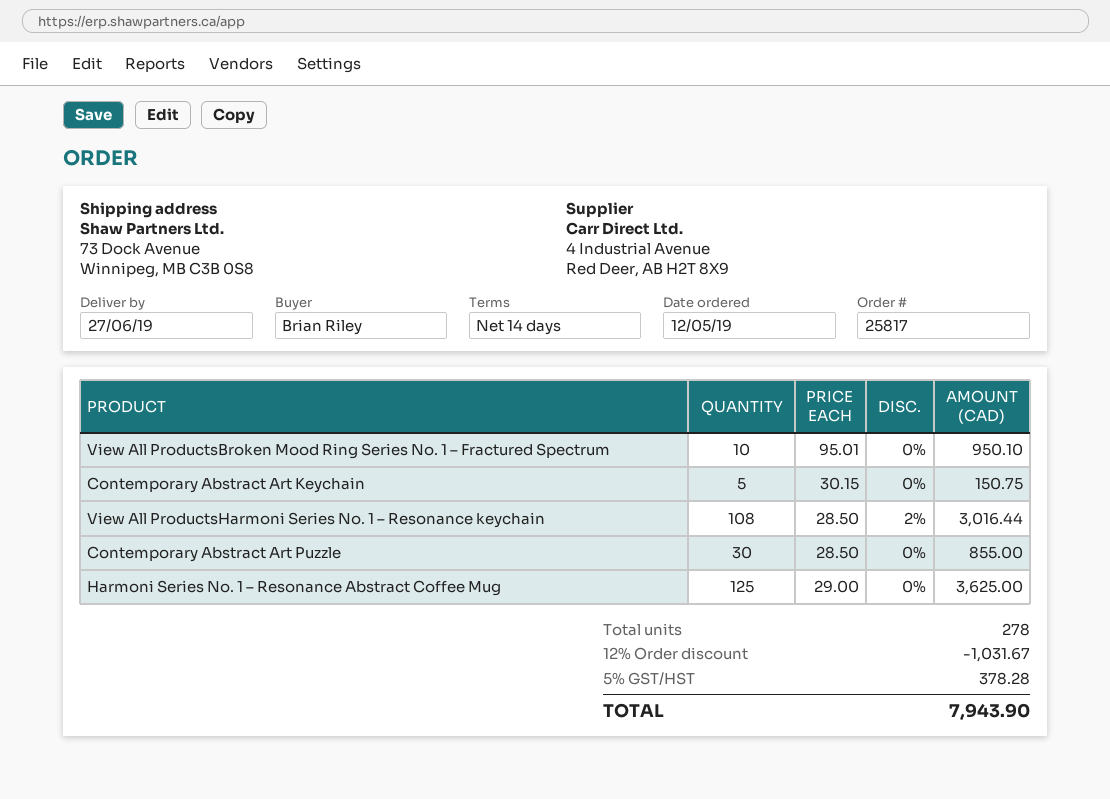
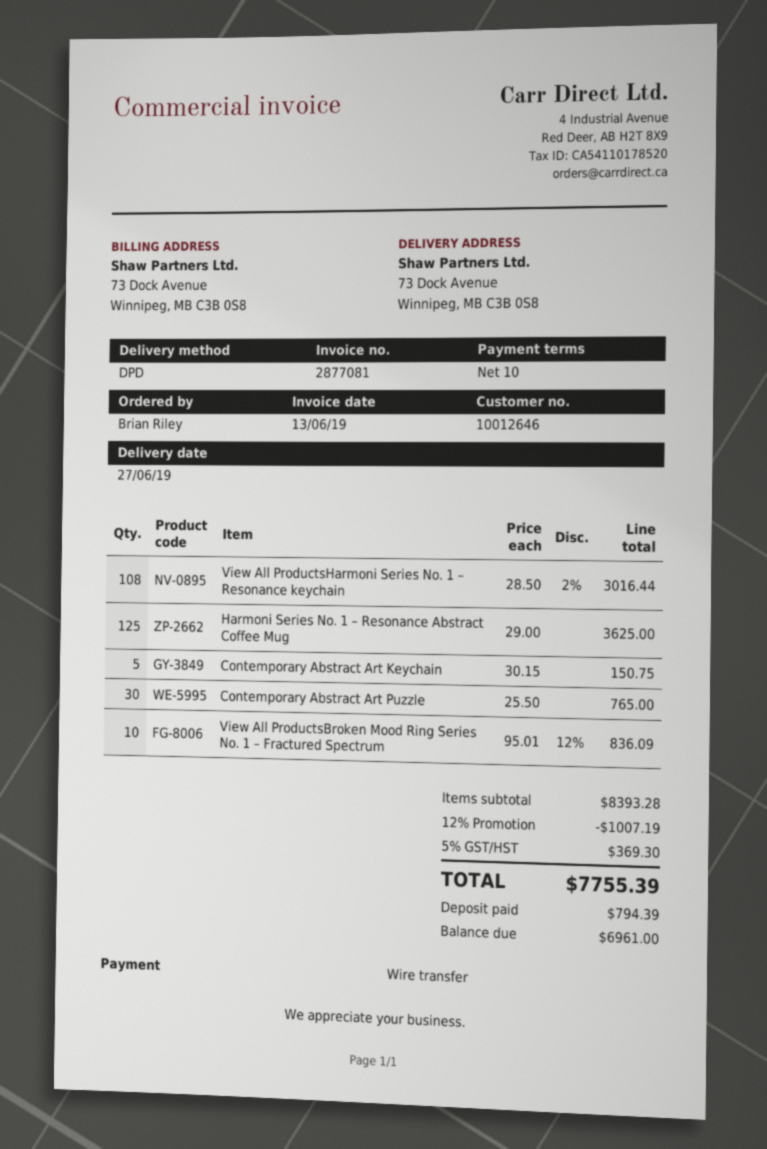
payment terms: 14 days -> 10 days
View All ProductsBroken Mood Ring Series No. 1 – Fractured Spectrum: 10 x 95.01 = 950.10 -> 10 x 95.01 - 12% = 836.09
Contemporary Abstract Art Puzzle: 30 x 28.50 = 855.00 -> 30 x 25.50 = 765.00
discount: 12% = 1031.67 -> 12% = 1007.19
tax: 5% = 378.28 -> 5% = 369.30
total: 7943.90 -> 7755.39

